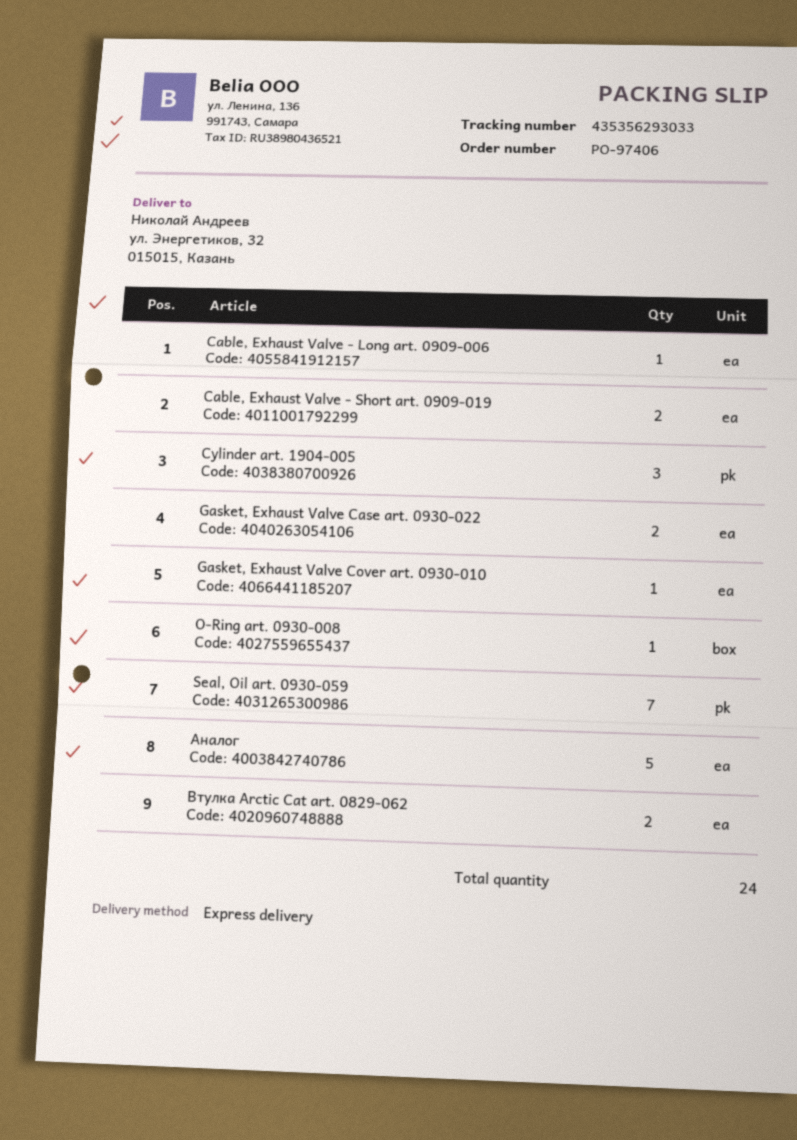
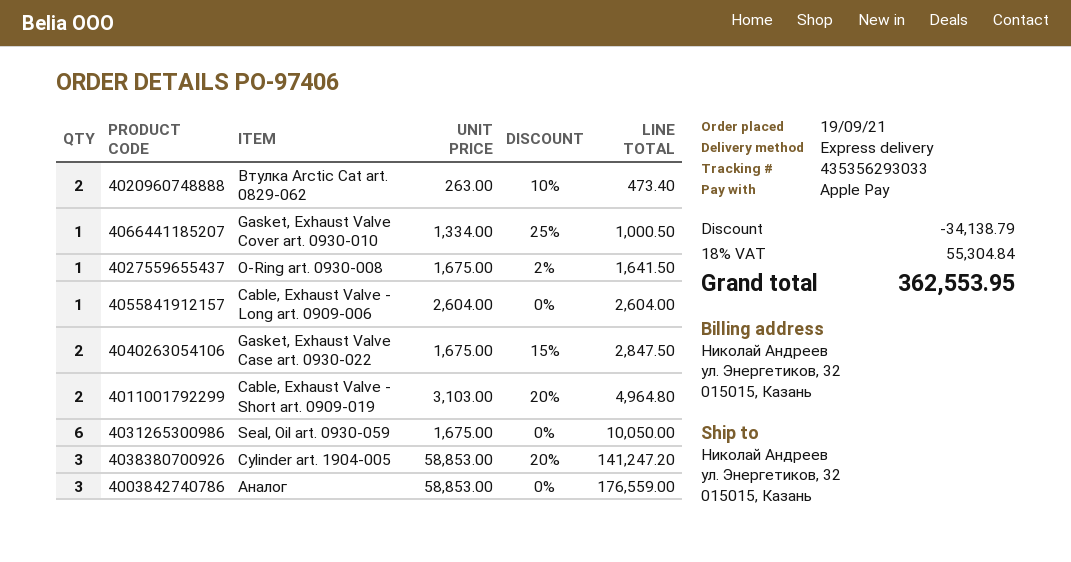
Seal, Oil art. 0930-059: 7 -> 6
Аналог: 5 -> 3

